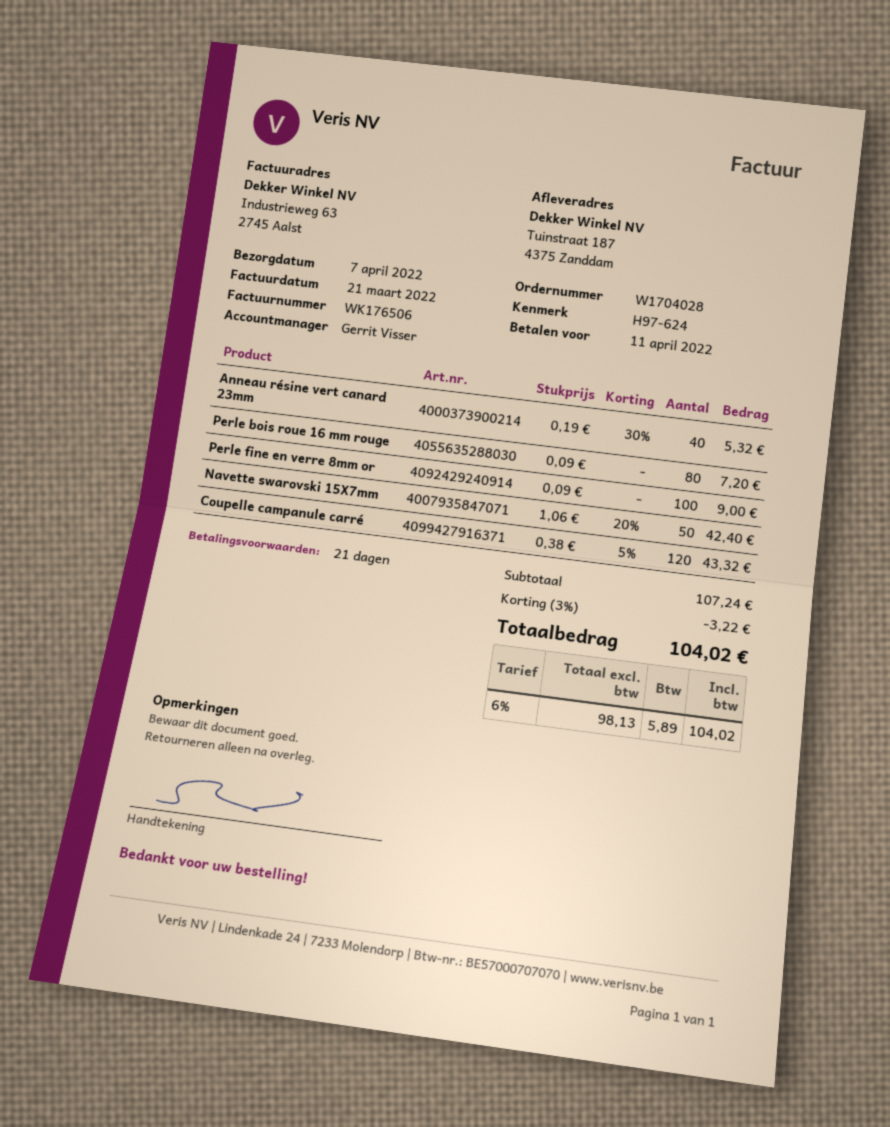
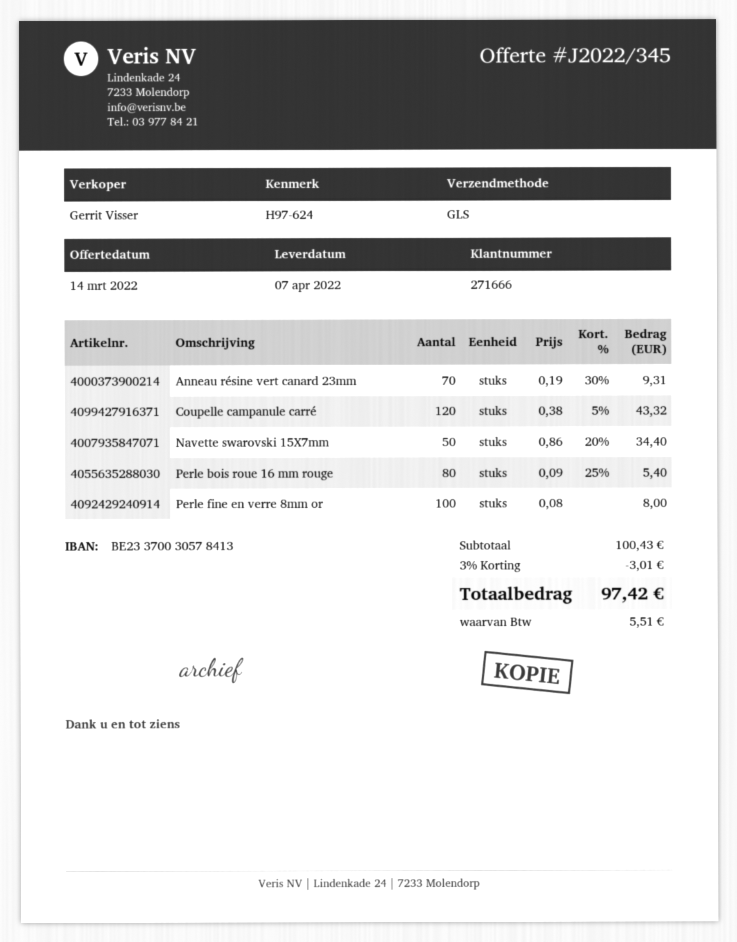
Anneau résine vert canard 23mm: 40 x 0.19 - 30% = 5.32 -> 70 x 0.19 - 30% = 9.31
Perle bois roue 16 mm rouge: 80 x 0.09 = 7.20 -> 80 x 0.09 - 25% = 5.40
Perle fine en verre 8mm or: 100 x 0.09 = 9.00 -> 100 x 0.08 = 8.00
Navette swarovski 15X7mm: 50 x 1.06 - 20% = 42.40 -> 50 x 0.86 - 20% = 34.40
subtotal: 107.24 -> 100.43
discount: 3% = 3.22 -> 3% = 3.01
tax: 5.89 -> 5.51
total: 104.02 -> 97.42

